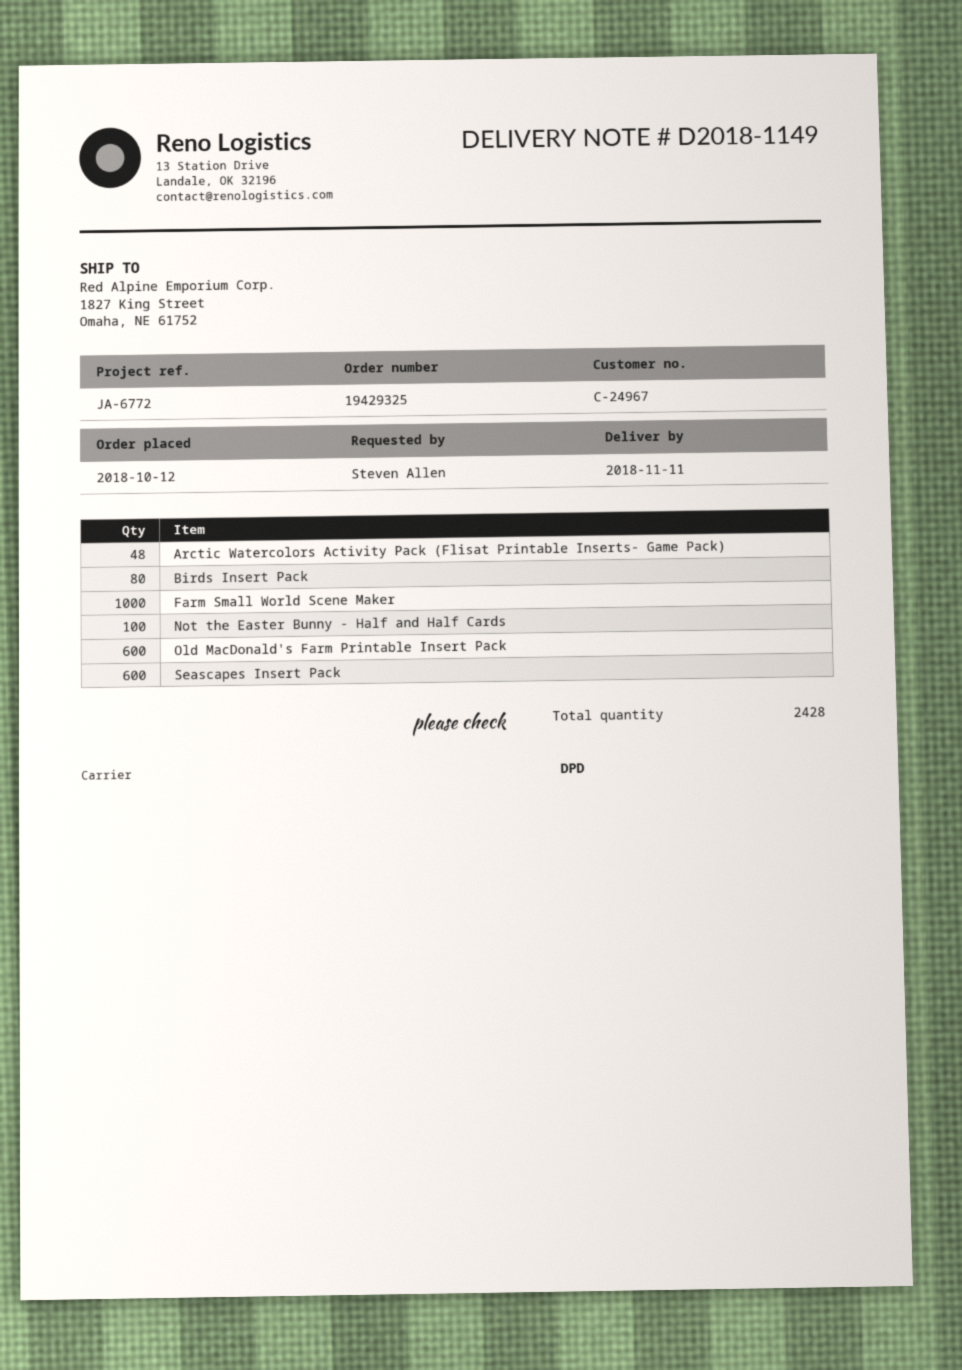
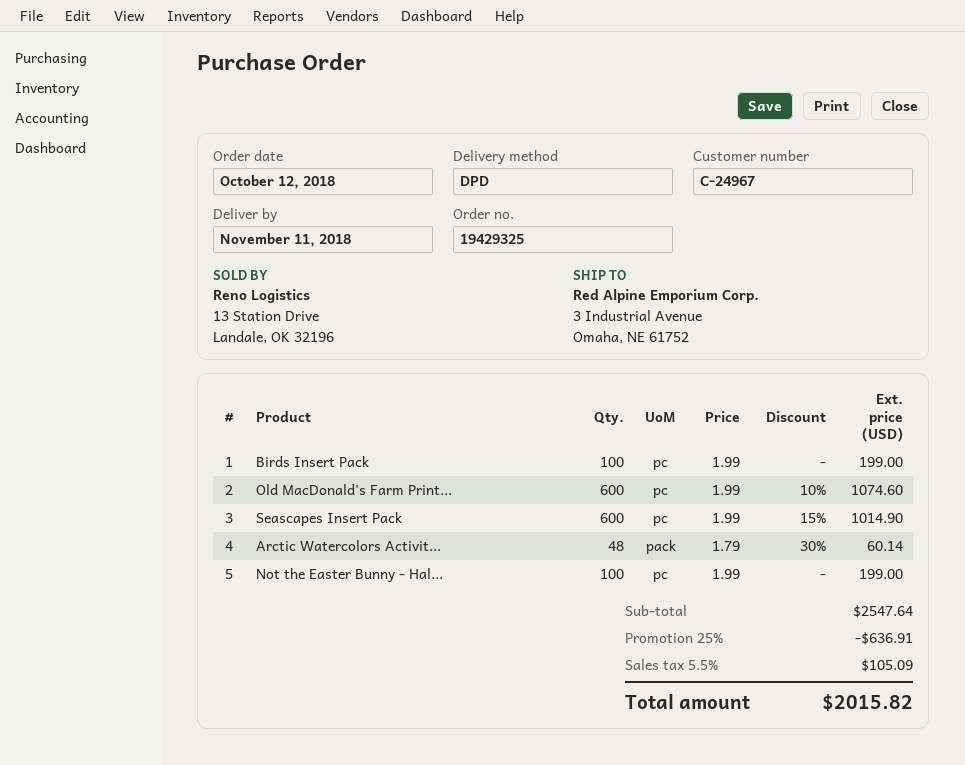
ship to: 1827 King Street, Omaha, NE 61752 -> 3 Industrial Avenue, Omaha, NE 61752
Birds Insert Pack: 80 -> 100
Farm Small World Scene Maker: 1000 -> none

